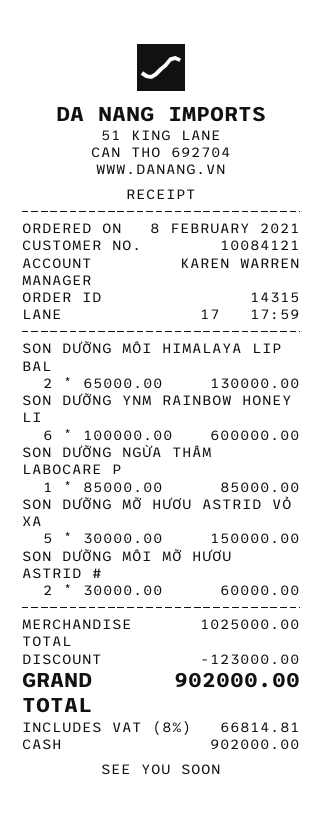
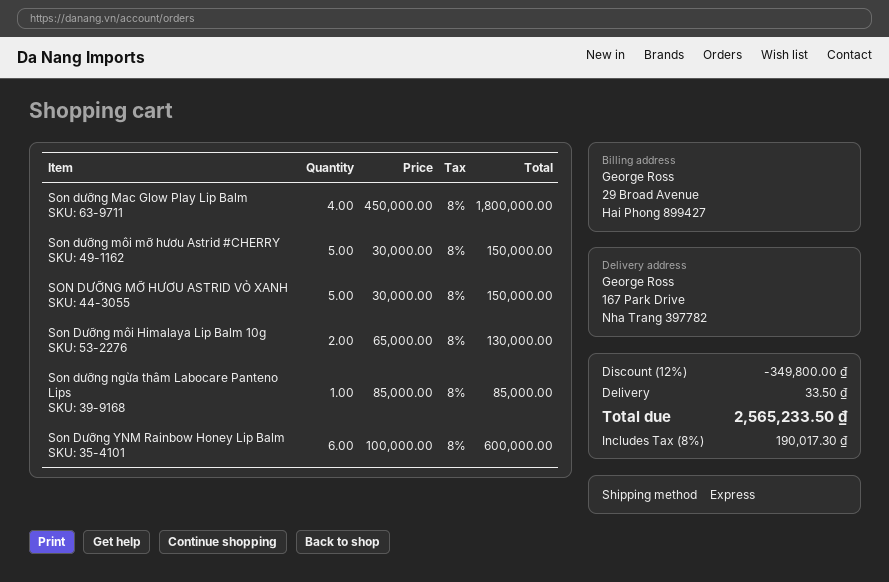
SON DƯỠNG MÔI MỠ HƯƠU ASTRID #: 2 x 30000.00 = 60000.00 -> 5 x 30000.00 = 150000.00
Son dưỡng Mac Glow Play Lip Balm: none -> 4 x 450000.00 = 1800000.00
discount: 123000.00 -> 349800.00
shipping: none -> 33.50
tax: 8% = 66814.81 -> 8% = 190017.30
total: 902000.00 -> 2565233.50

